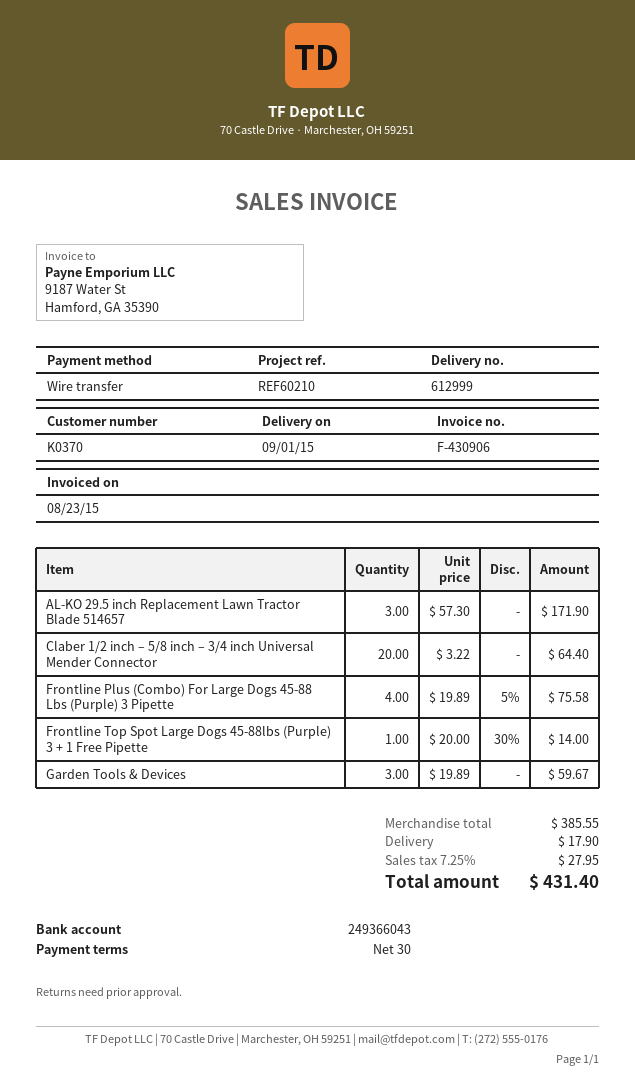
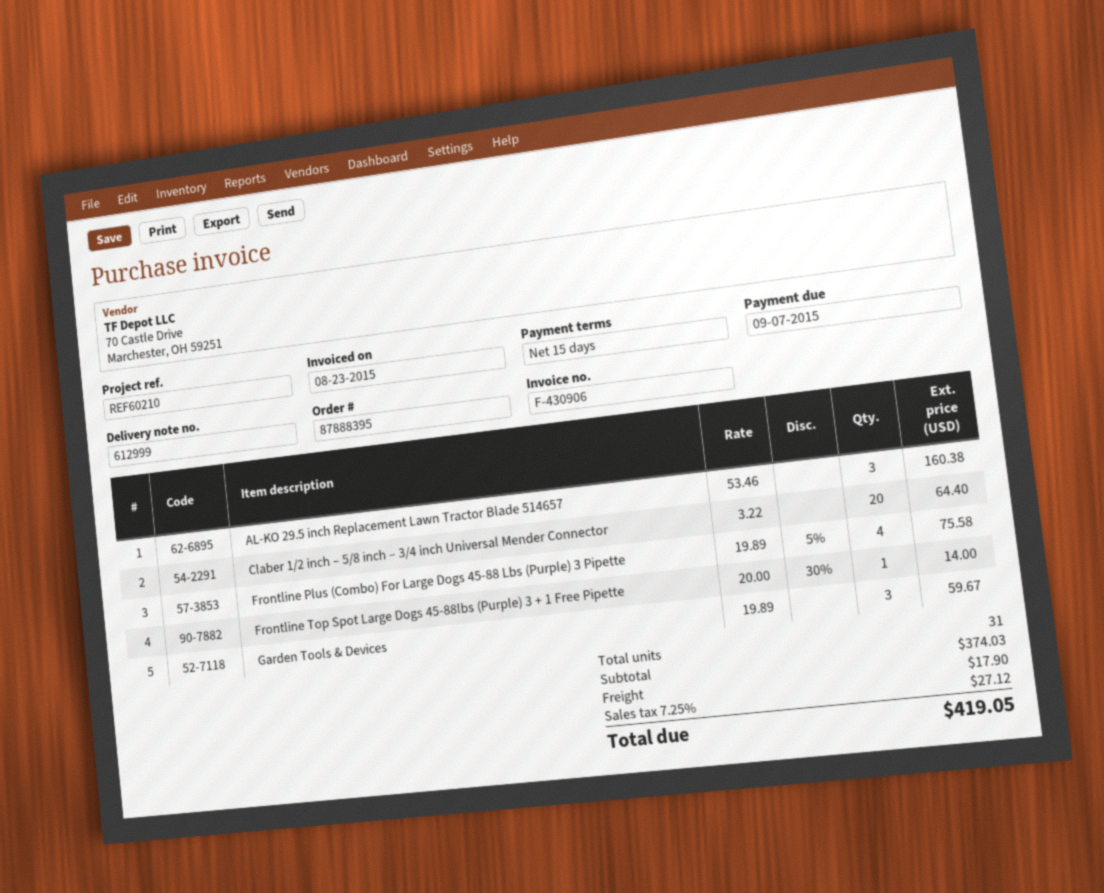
payment terms: 30 days -> 15 days
AL-KO 29.5 inch Replacement Lawn Tractor Blade 514657: 3 x 57.30 = 171.90 -> 3 x 53.46 = 160.38
subtotal: 385.55 -> 374.03
tax: 7.25% = 27.95 -> 7.25% = 27.12
total: 431.40 -> 419.05

